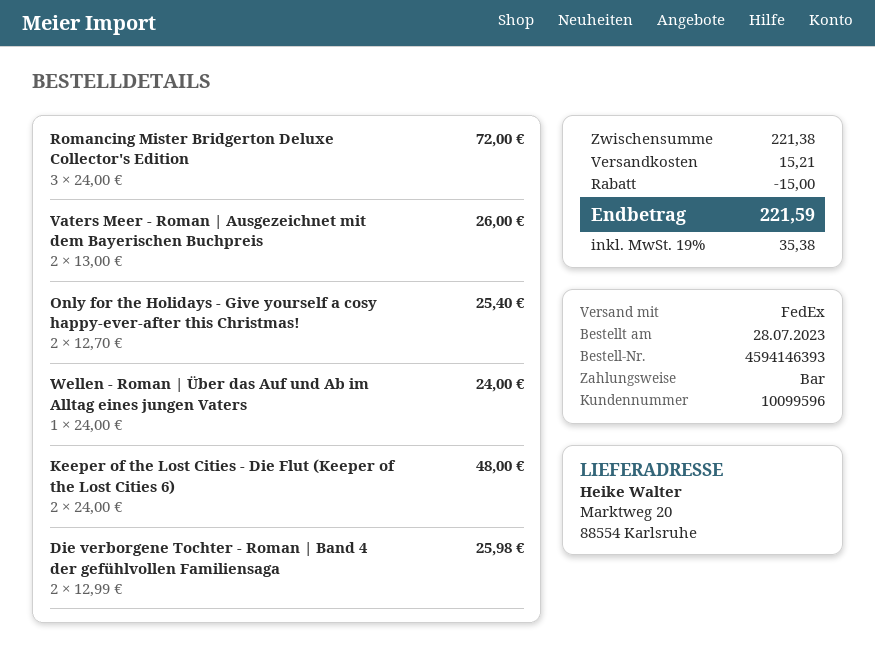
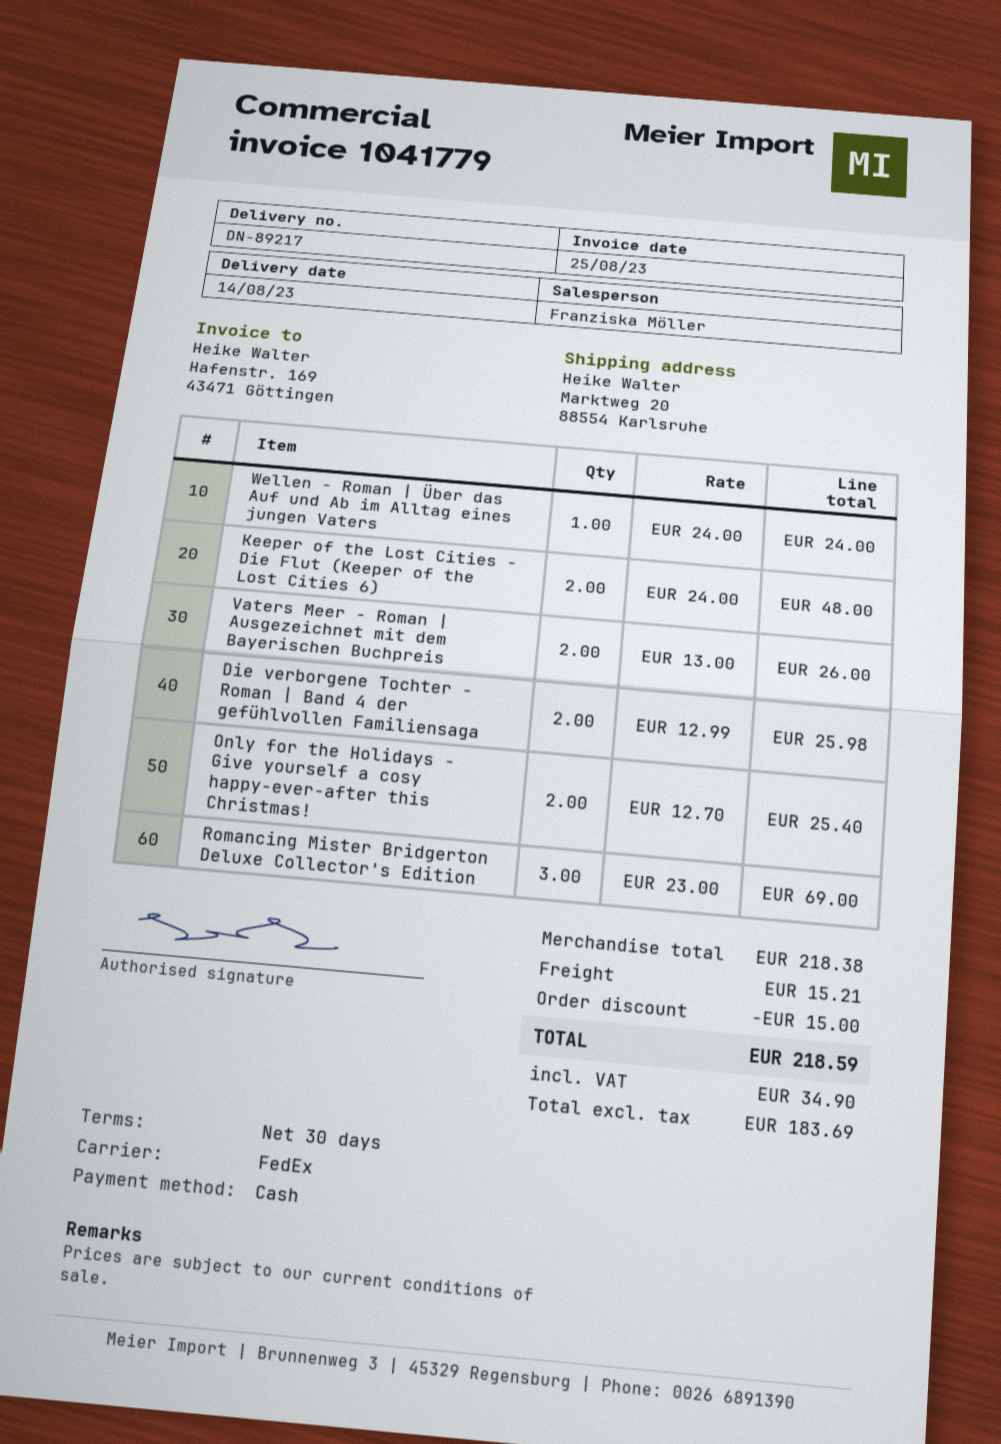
Romancing Mister Bridgerton Deluxe Collector's Edition: 3 x 24.00 = 72.00 -> 3 x 23.00 = 69.00
subtotal: 221.38 -> 218.38
tax: 35.38 -> 34.90
total: 221.59 -> 218.59

